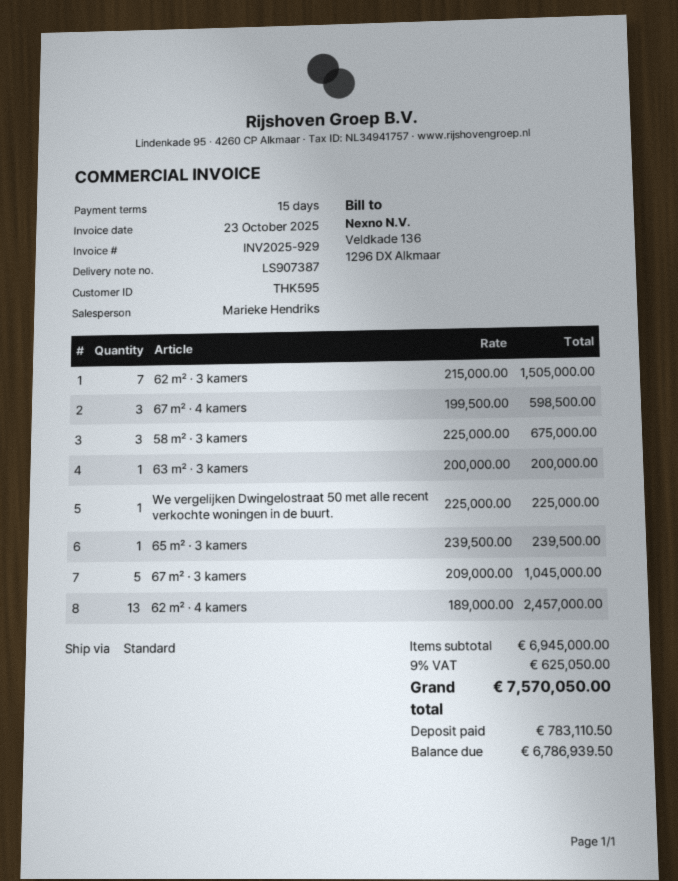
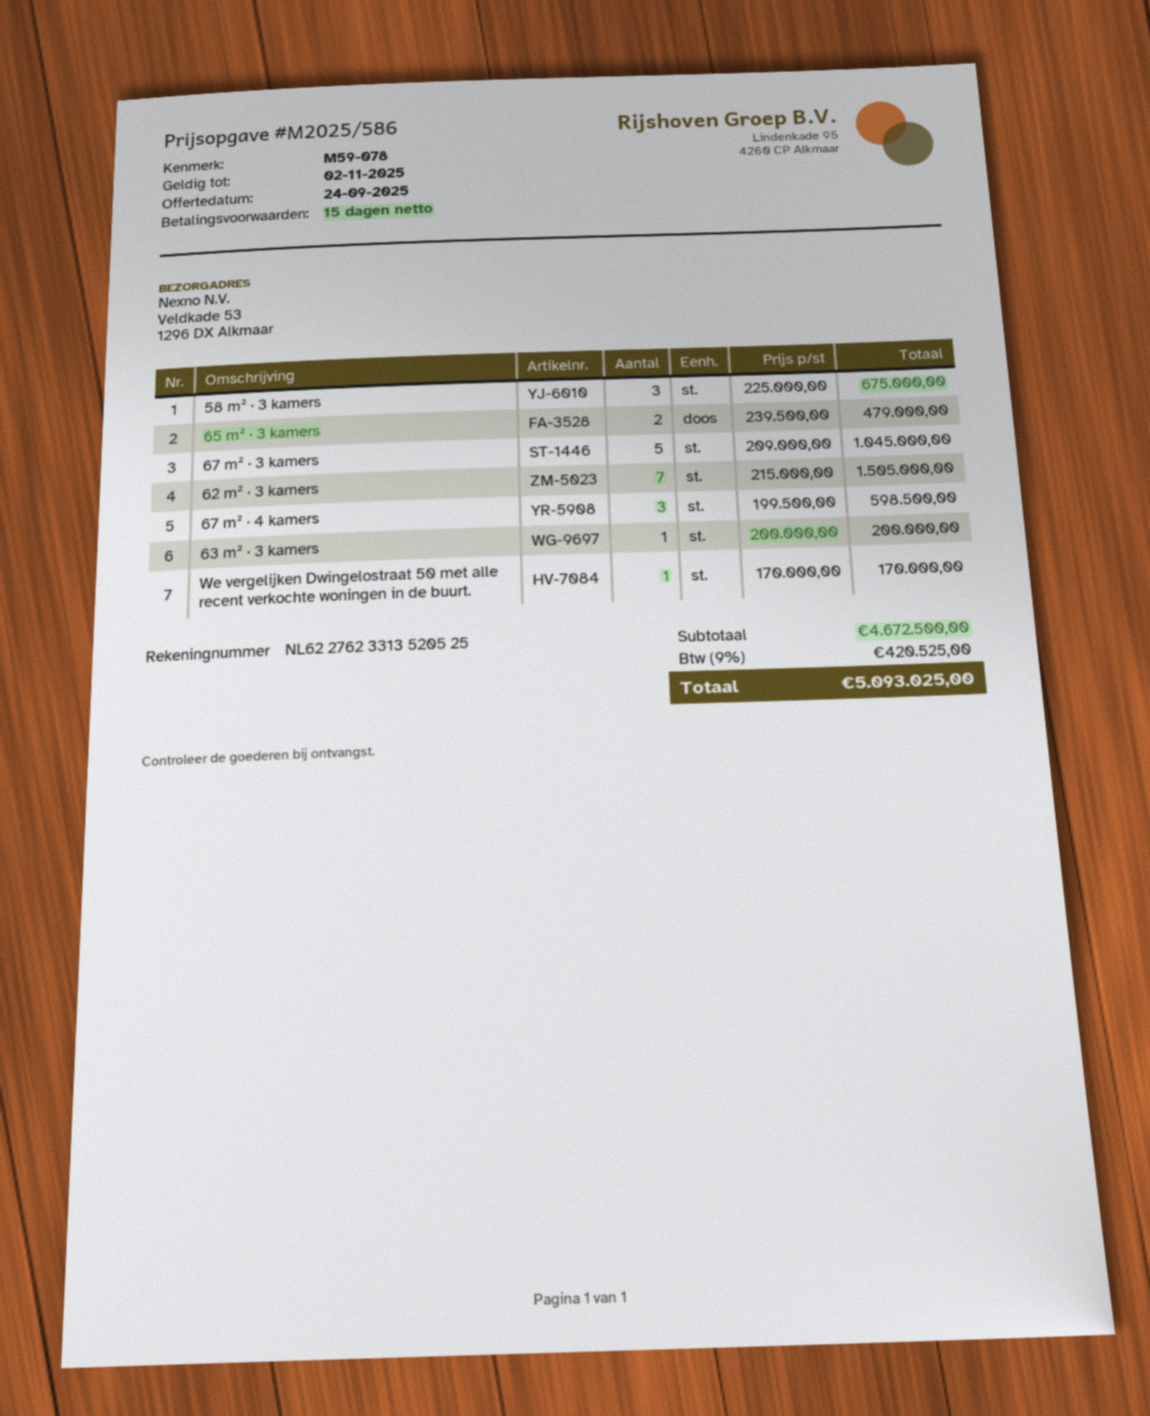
We vergelijken Dwingelostraat 50 met alle recent verkochte woningen in de buurt.: 1 x 225000.00 = 225000.00 -> 1 x 170000.00 = 170000.00
65 m² · 3 kamers: 1 x 239500.00 = 239500.00 -> 2 x 239500.00 = 479000.00
62 m² · 4 kamers: 13 x 189000.00 = 2457000.00 -> none
subtotal: 6945000.00 -> 4672500.00
tax: 9% = 625050.00 -> 9% = 420525.00
total: 7570050.00 -> 5093025.00

